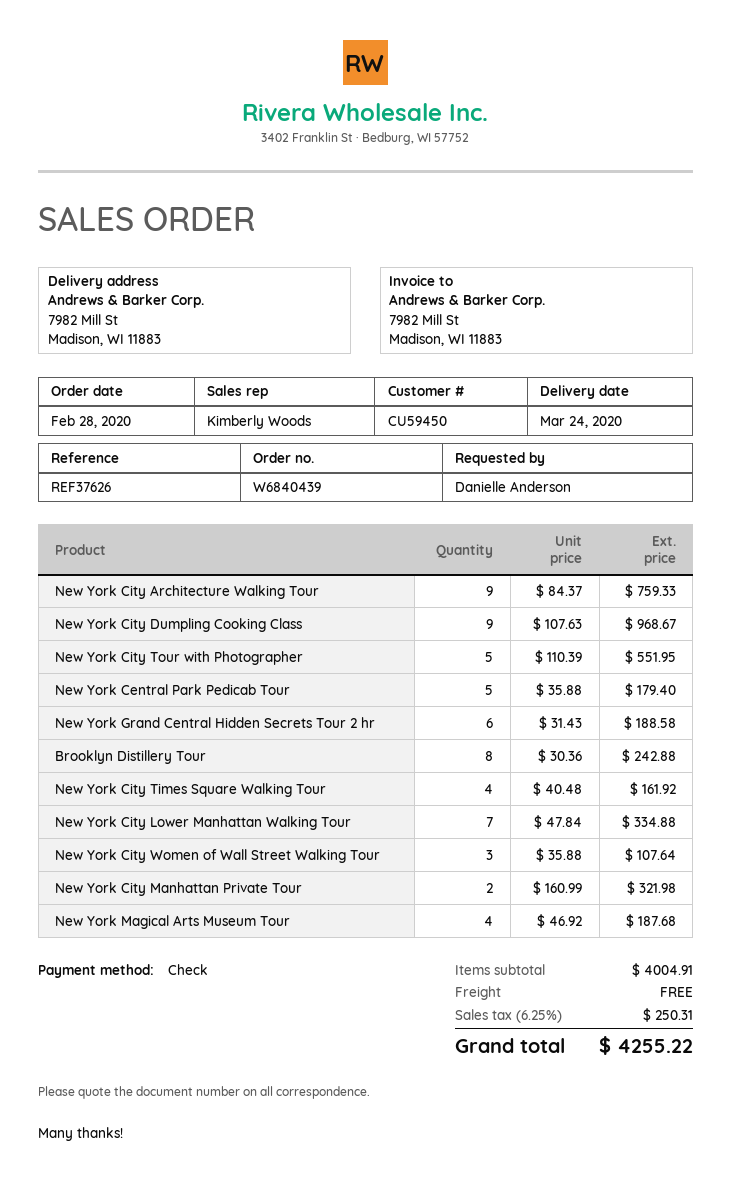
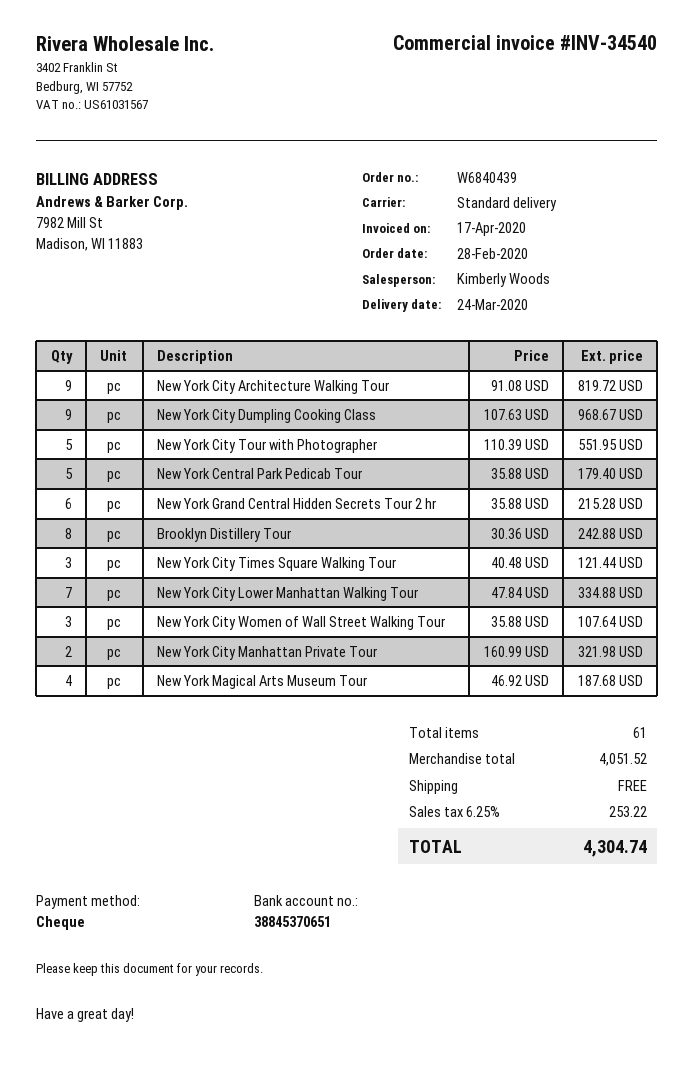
New York City Architecture Walking Tour: 9 x 84.37 = 759.33 -> 9 x 91.08 = 819.72
New York Grand Central Hidden Secrets Tour 2 hr: 6 x 31.43 = 188.58 -> 6 x 35.88 = 215.28
New York City Times Square Walking Tour: 4 x 40.48 = 161.92 -> 3 x 40.48 = 121.44
subtotal: 4004.91 -> 4051.52
tax: 6.25% = 250.31 -> 6.25% = 253.22
total: 4255.22 -> 4304.74

